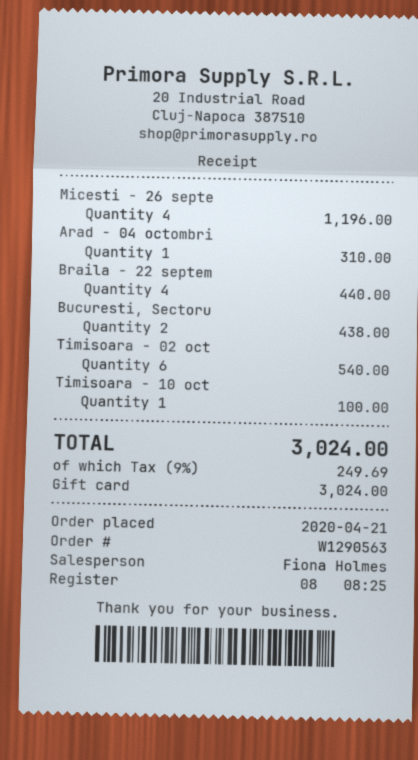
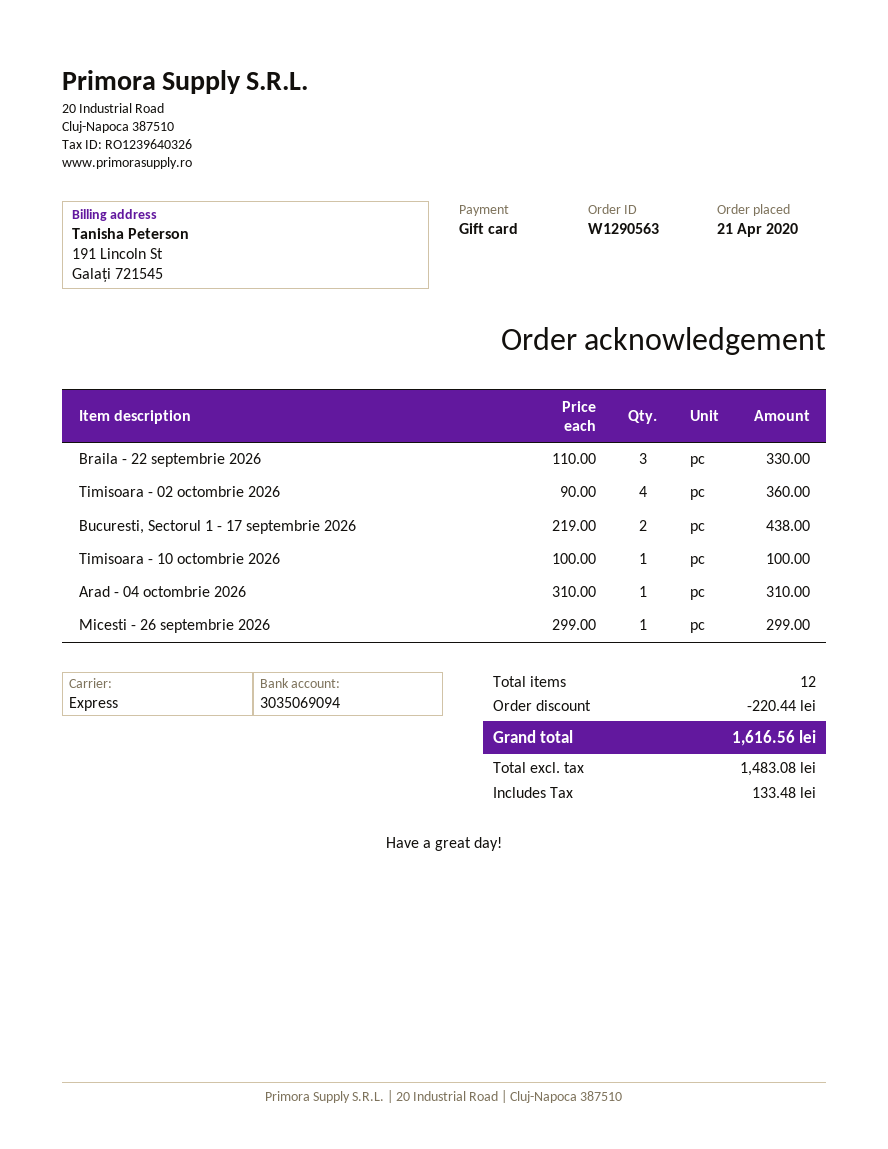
Micesti - 26 septe: 4 for 1196.00 -> 1 for 299.00
Braila - 22 septem: 4 for 440.00 -> 3 for 330.00
Timisoara - 02 oct: 6 for 540.00 -> 4 for 360.00
discount: none -> 220.44
tax: 249.69 -> 133.48
total: 3024.00 -> 1616.56

